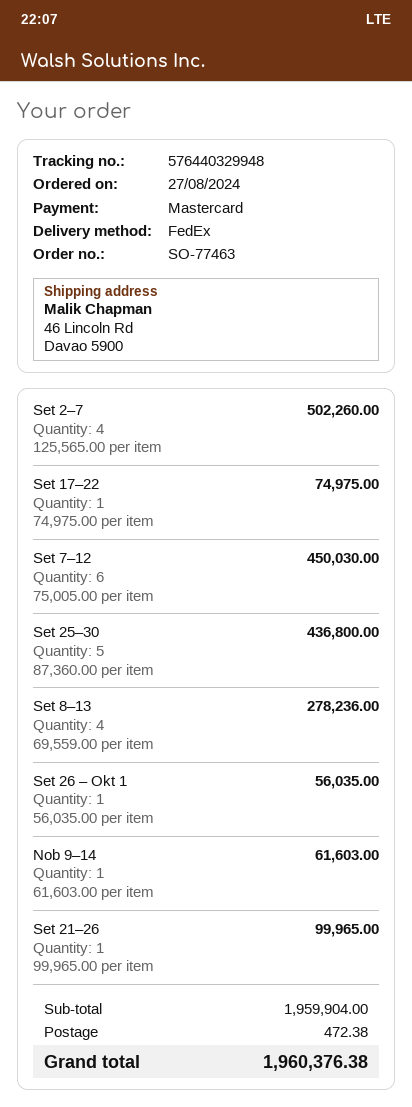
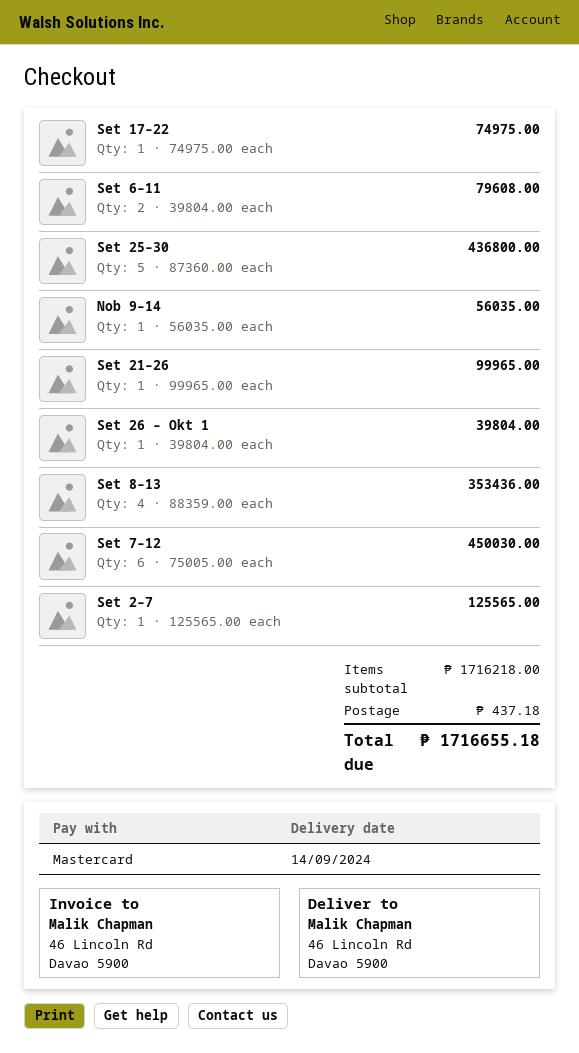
Set 2–7: 4 x 125565.00 = 502260.00 -> 1 x 125565.00 = 125565.00
Set 8–13: 4 x 69559.00 = 278236.00 -> 4 x 88359.00 = 353436.00
Set 26 – Okt 1: 1 x 56035.00 = 56035.00 -> 1 x 39804.00 = 39804.00
Nob 9–14: 1 x 61603.00 = 61603.00 -> 1 x 56035.00 = 56035.00
Set 6–11: none -> 2 x 39804.00 = 79608.00
subtotal: 1959904.00 -> 1716218.00
shipping: 472.38 -> 437.18
total: 1960376.38 -> 1716655.18

